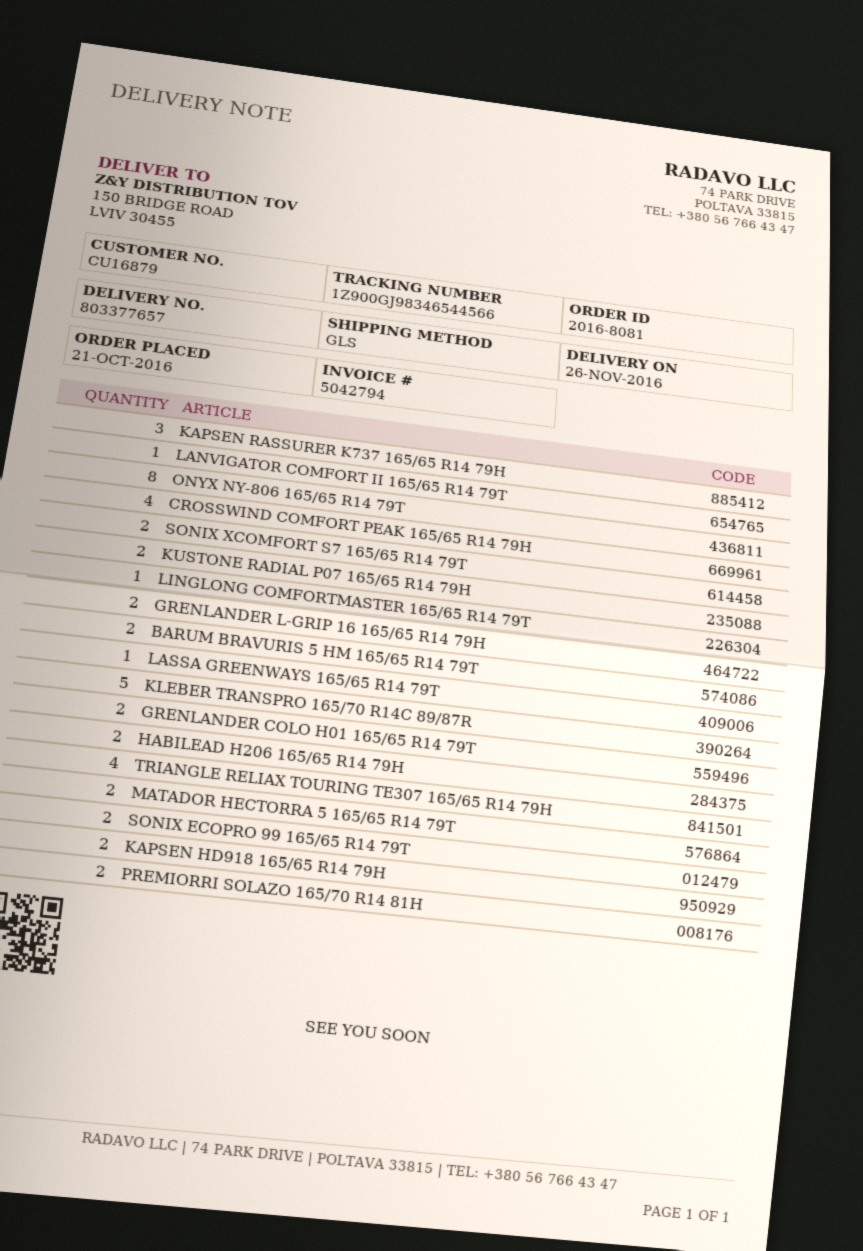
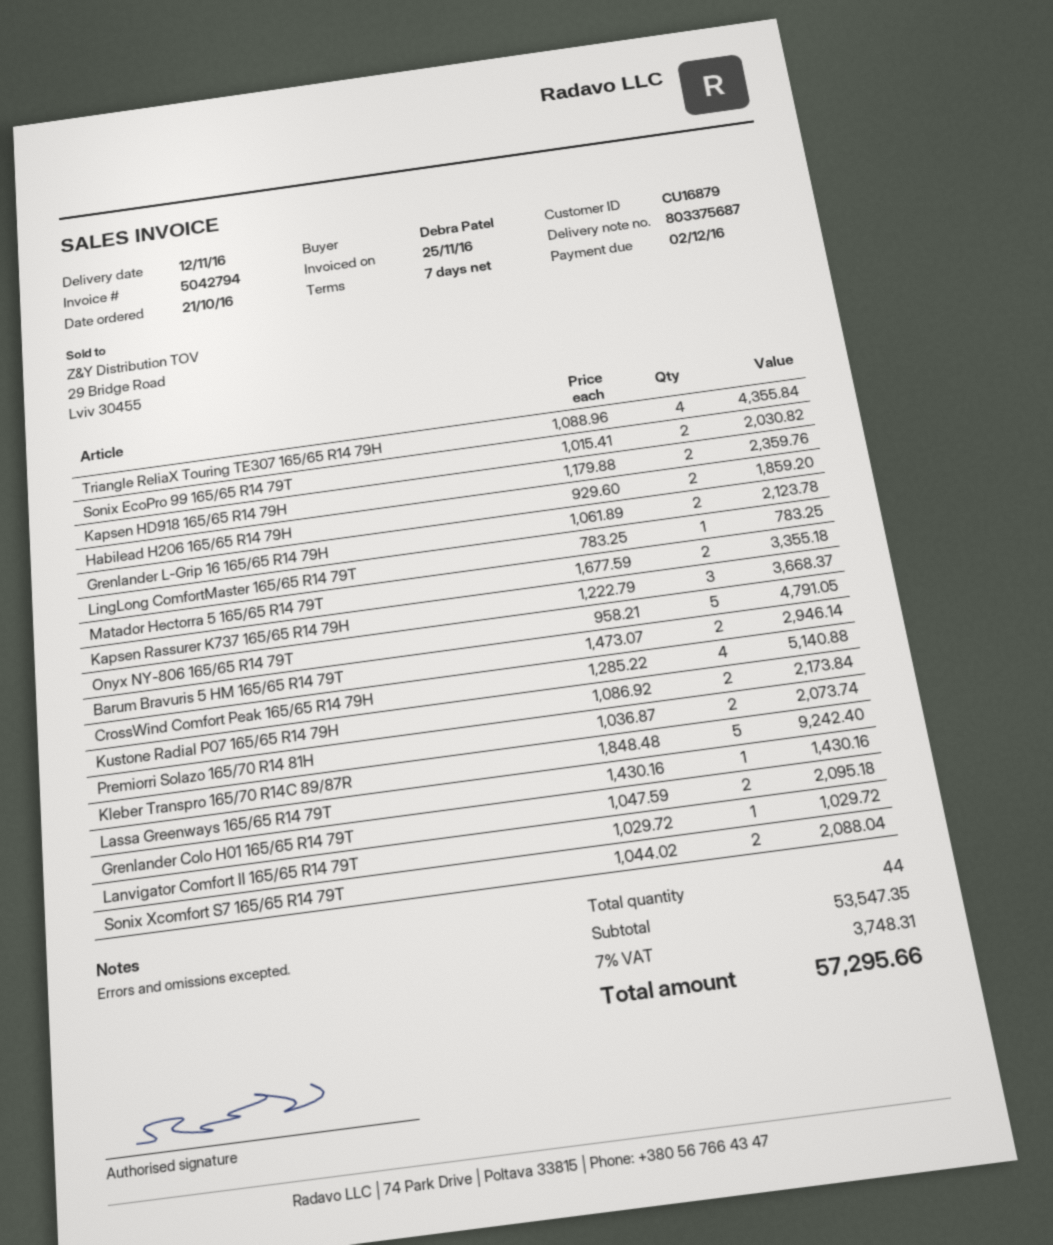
delivery note number: 803377657 -> 803375687
delivery date: 2016-11-26 -> 2016-11-12
ONYX NY-806 165/65 R14 79T: 8 -> 5

